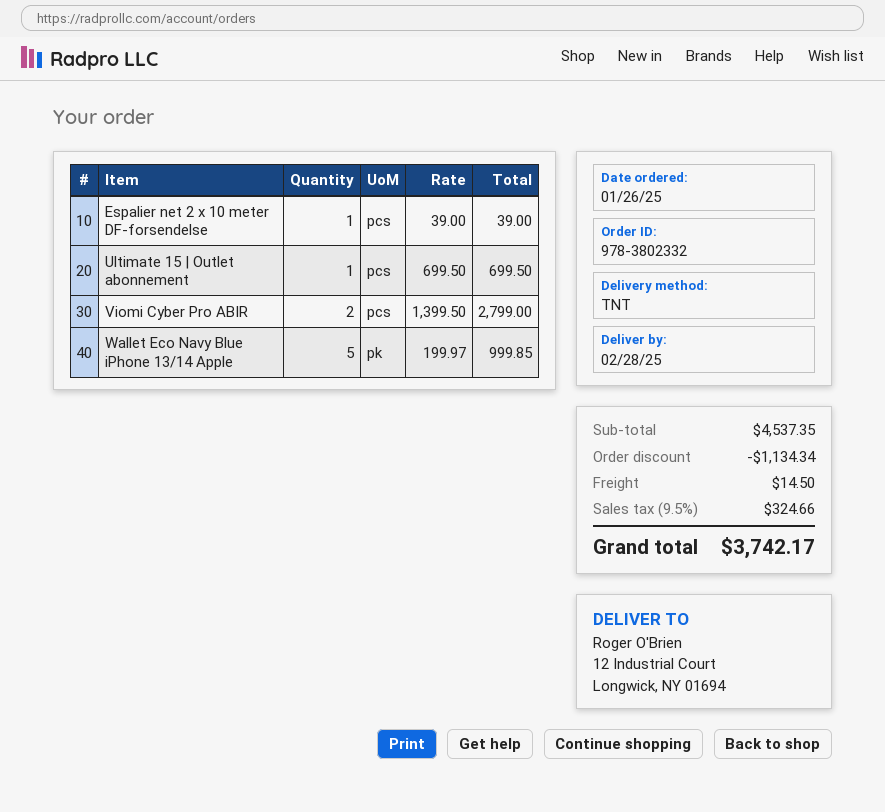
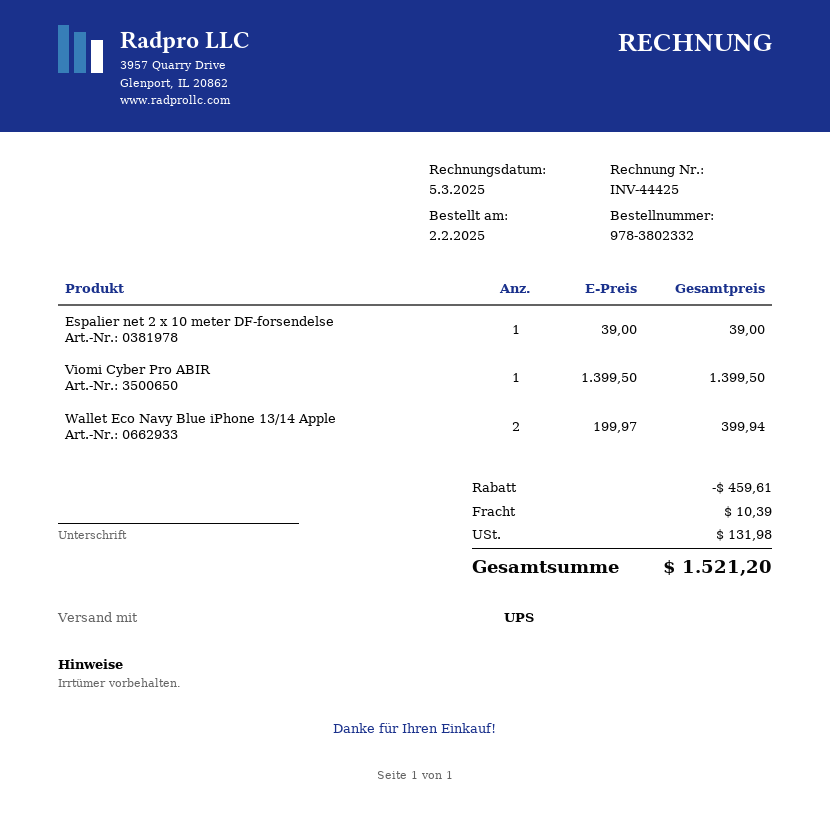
order date: 2025-01-26 -> 2025-02-02
shipping method: TNT -> UPS
Ultimate 15 | Outlet abonnement: 1 x 699.50 = 699.50 -> none
Viomi Cyber Pro ABIR: 2 x 1399.50 = 2799.00 -> 1 x 1399.50 = 1399.50
Wallet Eco Navy Blue iPhone 13/14 Apple: 5 x 199.97 = 999.85 -> 2 x 199.97 = 399.94
discount: 1134.34 -> 459.61
shipping: 14.50 -> 10.39
tax: 324.66 -> 131.98
total: 3742.17 -> 1521.20

